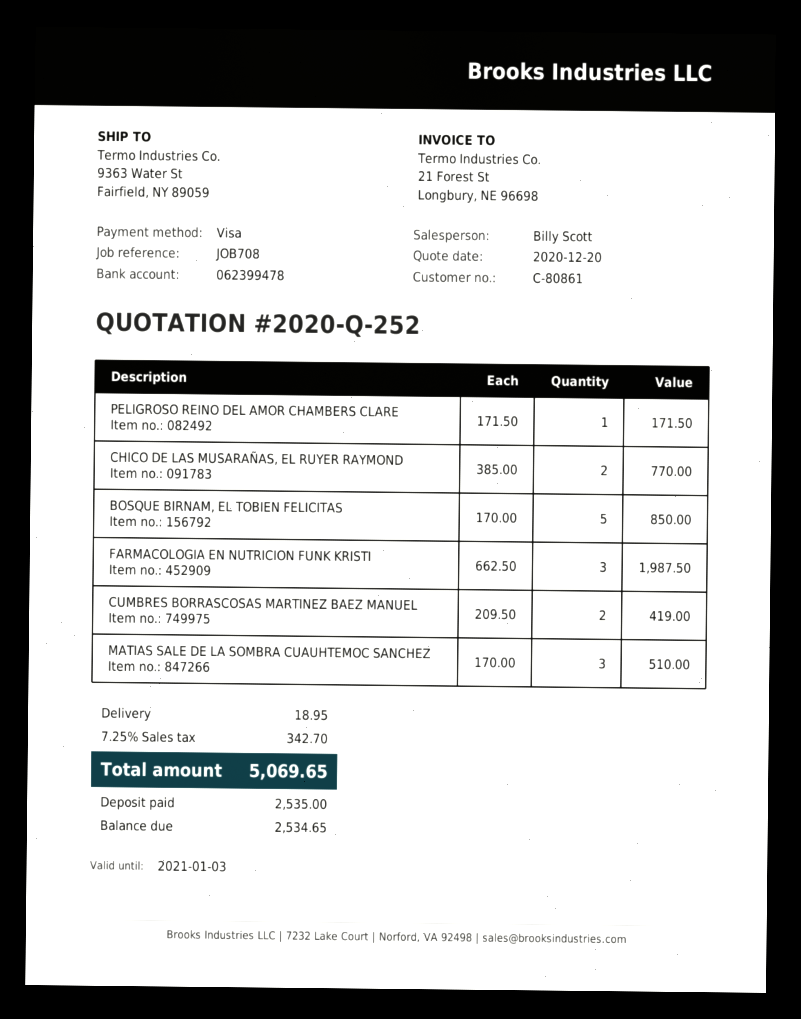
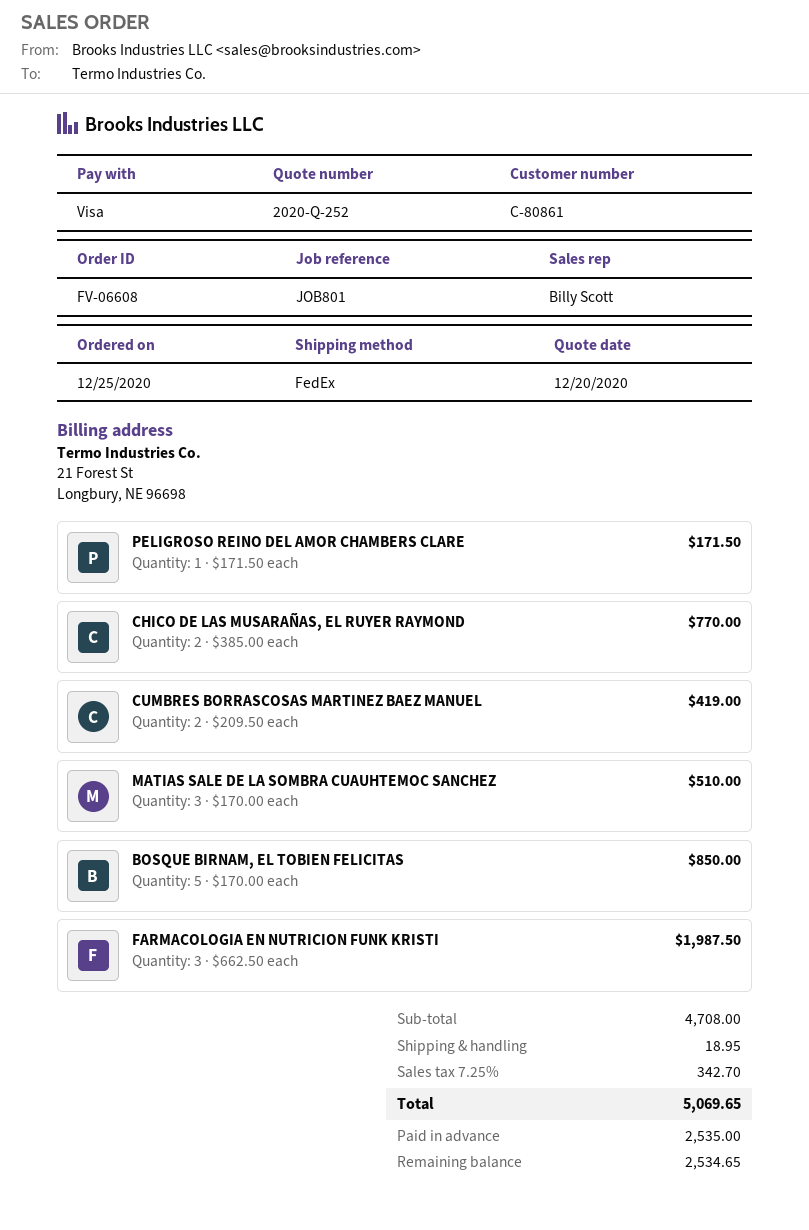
reference: JOB708 -> JOB801

